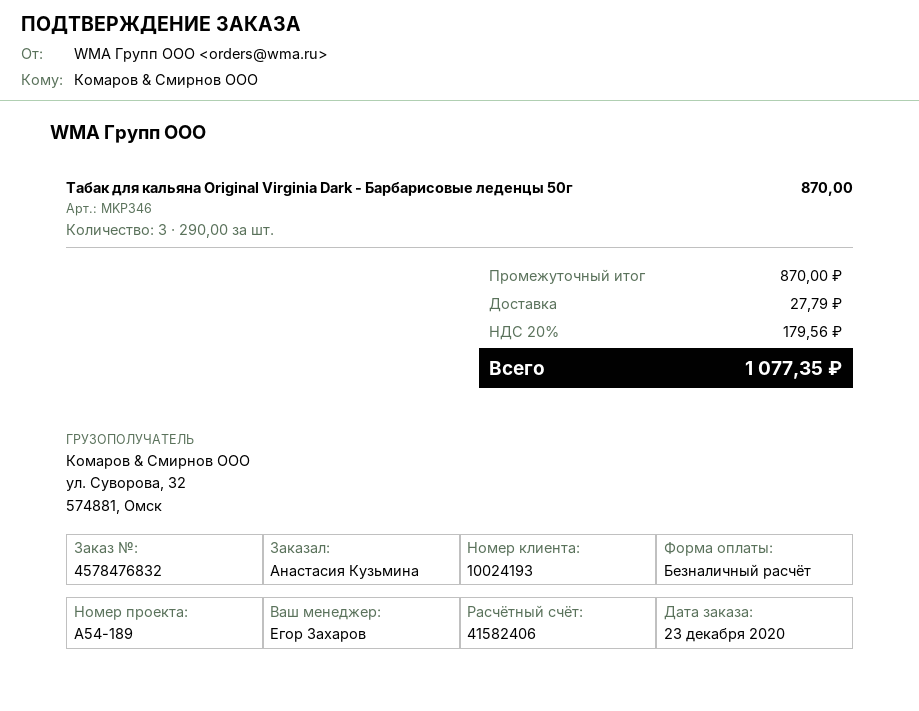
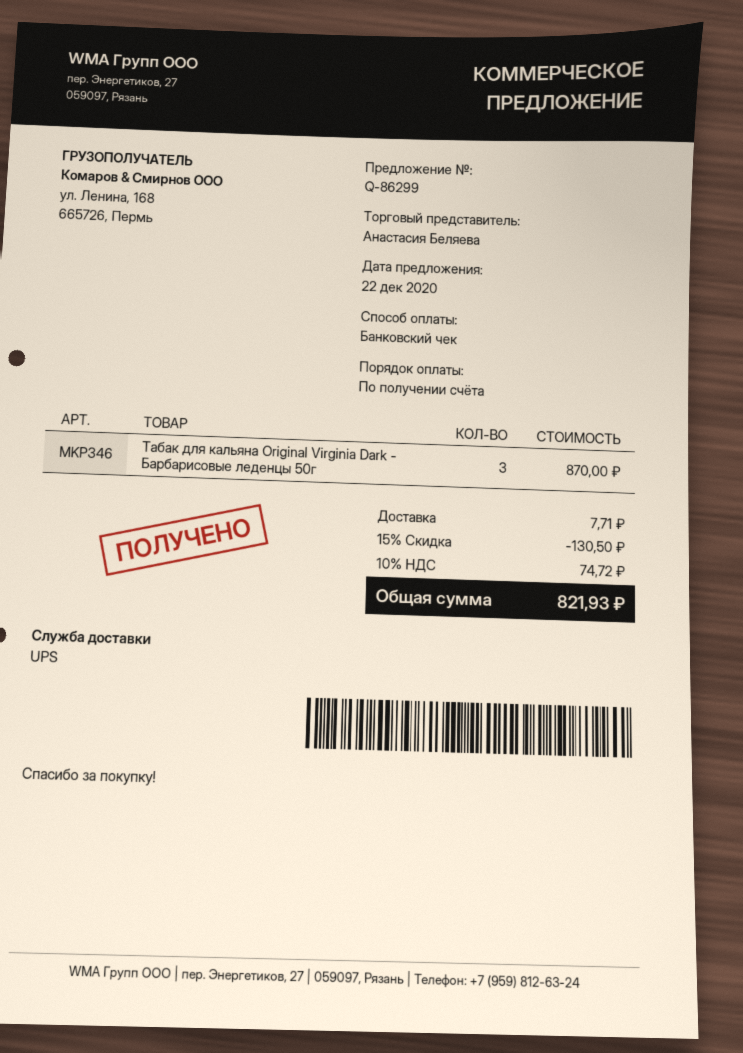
sales rep: Егор Захаров -> Анастасия Беляева
payment method: bank transfer -> cheque
ship to: ул. Суворова, 32, 574881, Омск -> ул. Ленина, 168, 665726, Пермь
discount: none -> 15% = 130.50
shipping: 27.79 -> 7.71
tax: 20% = 179.56 -> 10% = 74.72
total: 1077.35 -> 821.93

